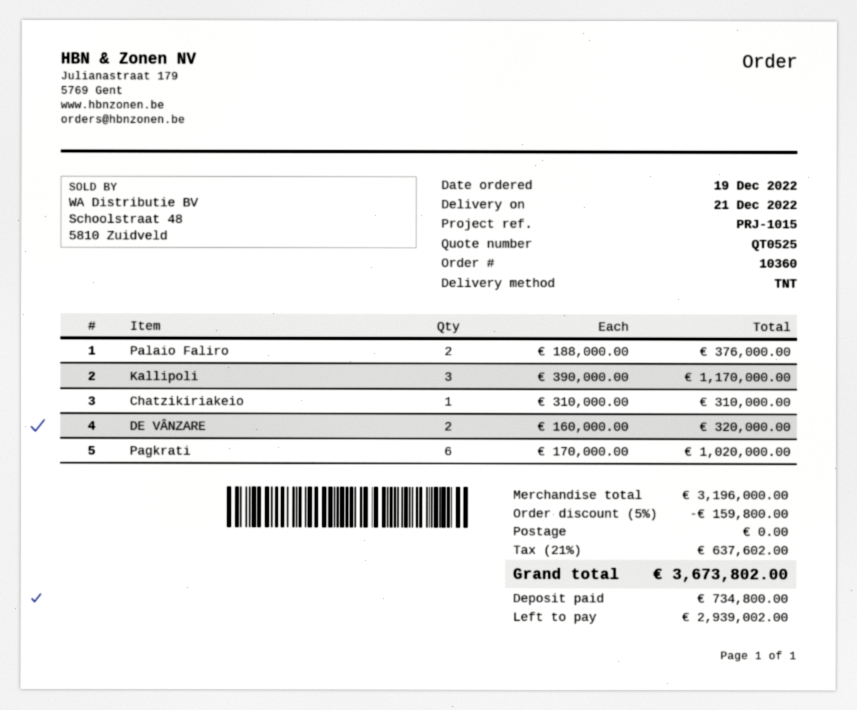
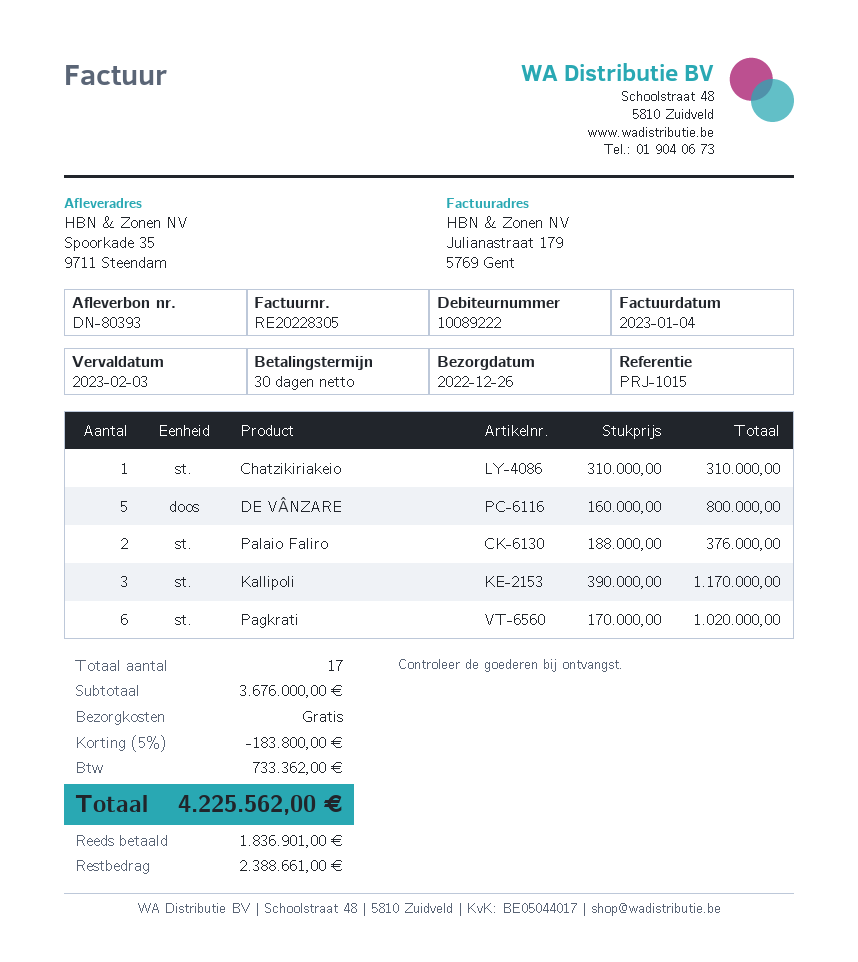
delivery date: 2022-12-21 -> 2022-12-26
DE VÂNZARE: 2 x 160000.00 = 320000.00 -> 5 x 160000.00 = 800000.00
subtotal: 3196000.00 -> 3676000.00
discount: 5% = 159800.00 -> 5% = 183800.00
tax: 637602.00 -> 733362.00
total: 3673802.00 -> 4225562.00
deposit: 734800.00 -> 1836901.00
balance: 2939002.00 -> 2388661.00

